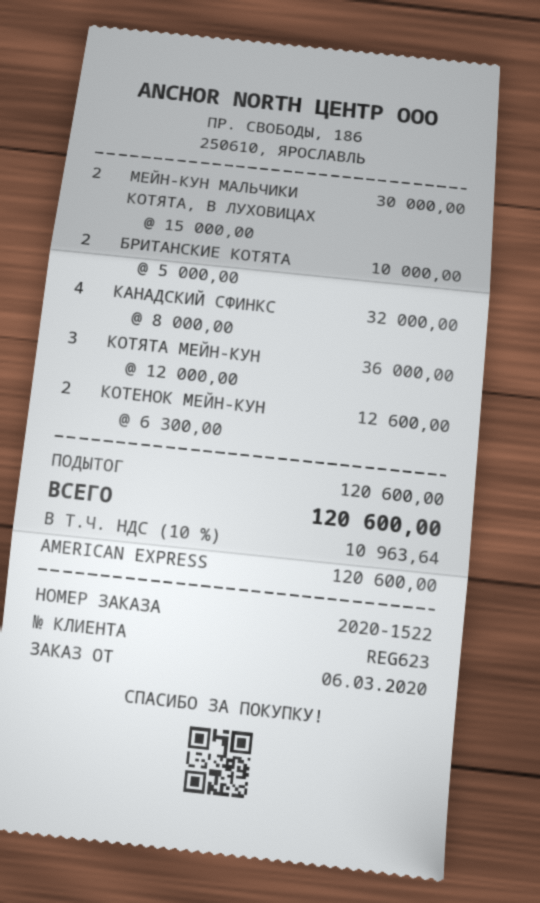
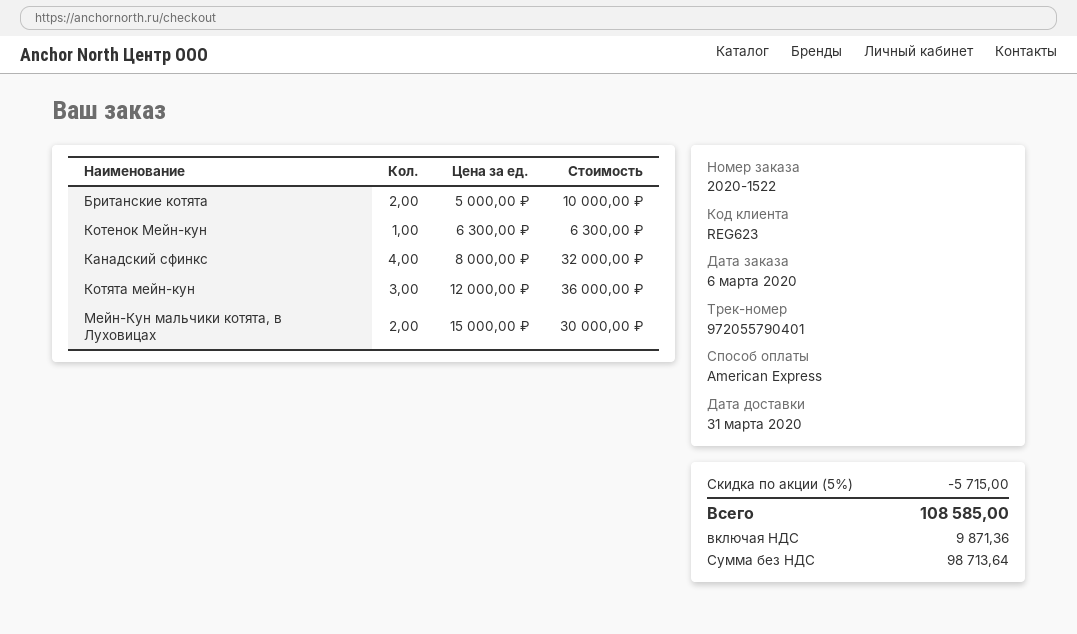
КОТЕНОК МЕЙН-КУН: 2 x 6300.00 = 12600.00 -> 1 x 6300.00 = 6300.00
discount: none -> 5% = 5715.00
tax: 10963.64 -> 9871.36
total: 120600.00 -> 108585.00

